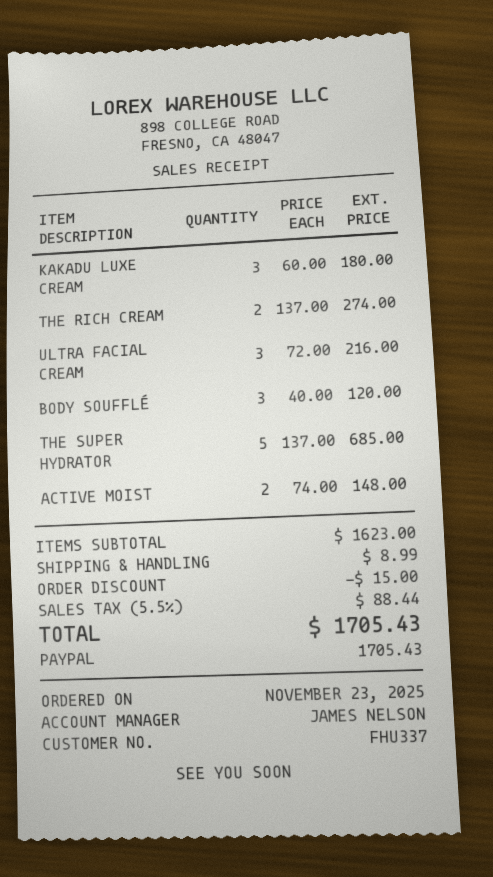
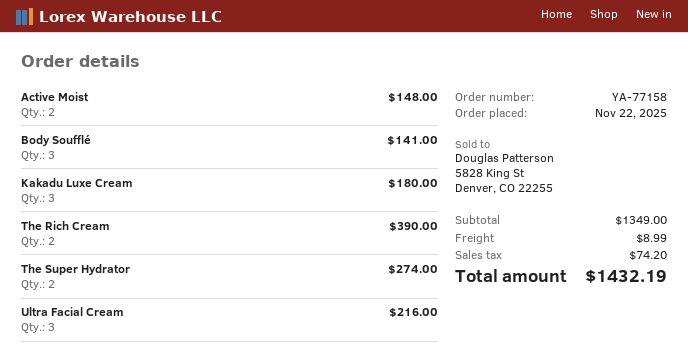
order date: 2025-11-23 -> 2025-11-22
THE RICH CREAM: 2 for 274.00 -> 2 for 390.00
BODY SOUFFLÉ: 3 for 120.00 -> 3 for 141.00
THE SUPER HYDRATOR: 5 for 685.00 -> 2 for 274.00
subtotal: 1623.00 -> 1349.00
discount: 15.00 -> none
tax: 88.44 -> 74.20
total: 1705.43 -> 1432.19

